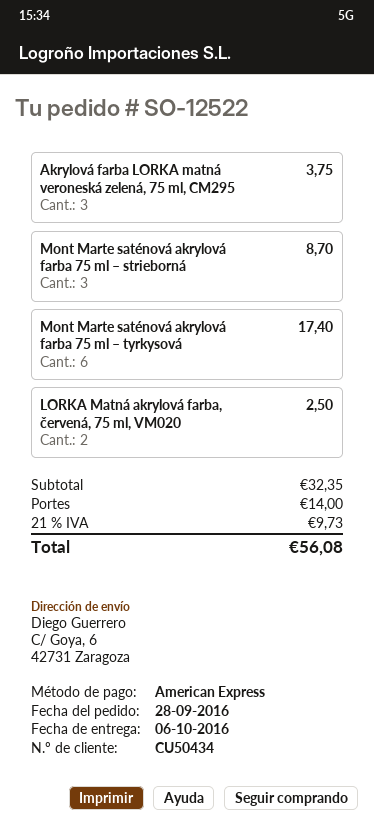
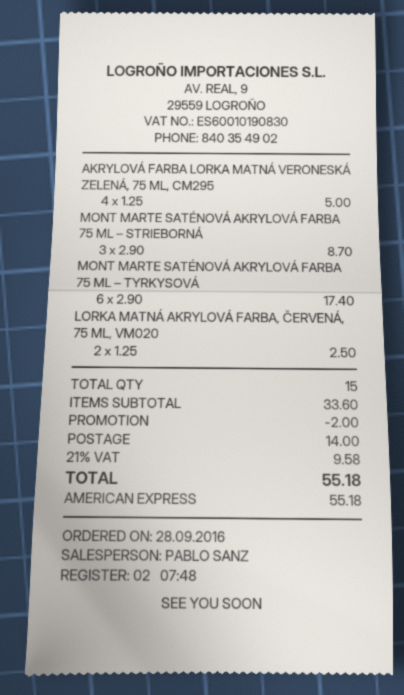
Akrylová farba LORKA matná veroneská zelená, 75 ml, CM295: 3 for 3.75 -> 4 for 5.00
subtotal: 32.35 -> 33.60
discount: none -> 2.00
tax: 21% = 9.73 -> 21% = 9.58
total: 56.08 -> 55.18

